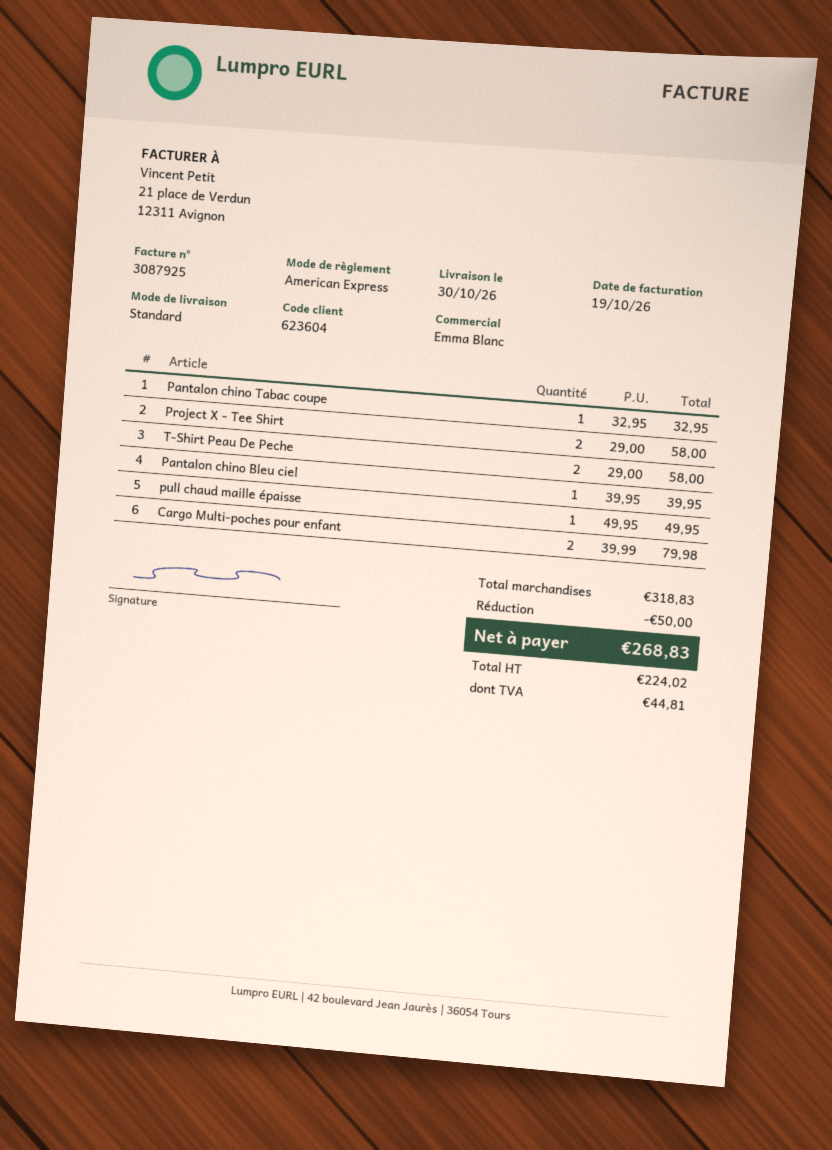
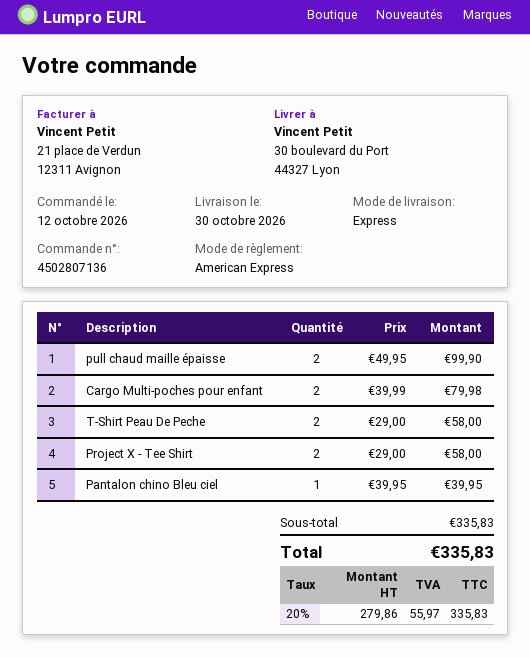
shipping method: standard -> express
Pantalon chino Tabac coupe: 1 x 32.95 = 32.95 -> none
pull chaud maille épaisse: 1 x 49.95 = 49.95 -> 2 x 49.95 = 99.90
subtotal: 318.83 -> 335.83
discount: 50.00 -> none
net: 224.02 -> 279.86
tax: 44.81 -> 55.97
total: 268.83 -> 335.83

